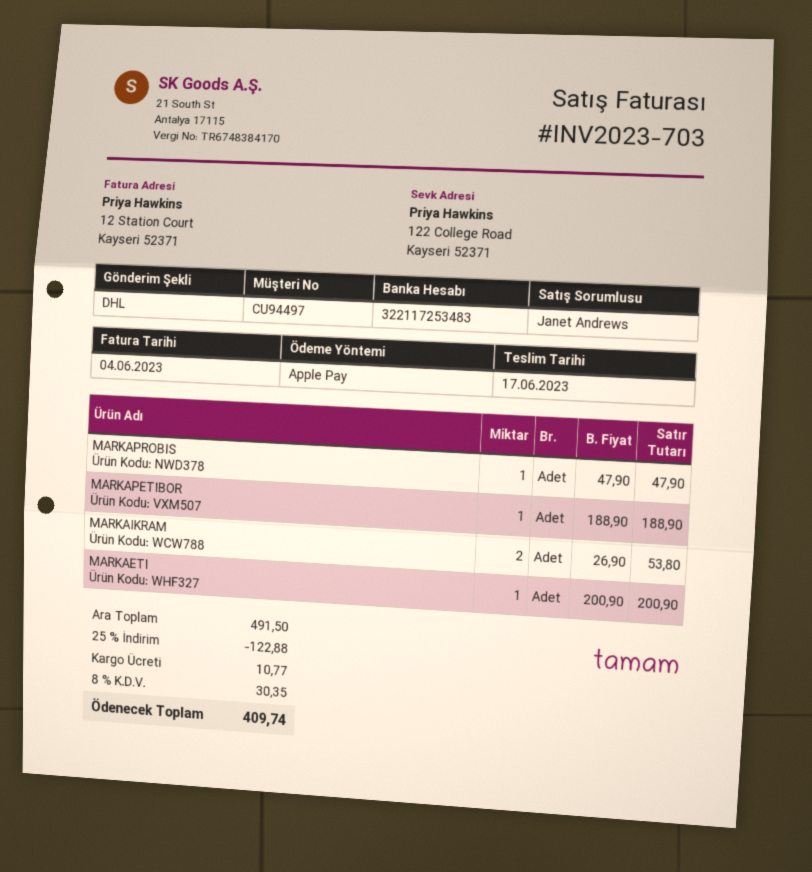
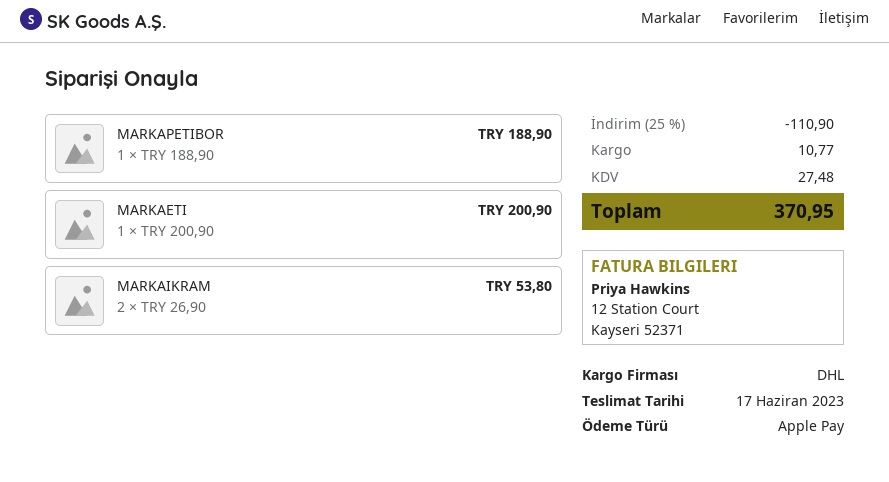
MARKAPROBIS: 1 x 47.90 = 47.90 -> none
discount: 25% = 122.88 -> 25% = 110.90
tax: 30.35 -> 27.48
total: 409.74 -> 370.95

